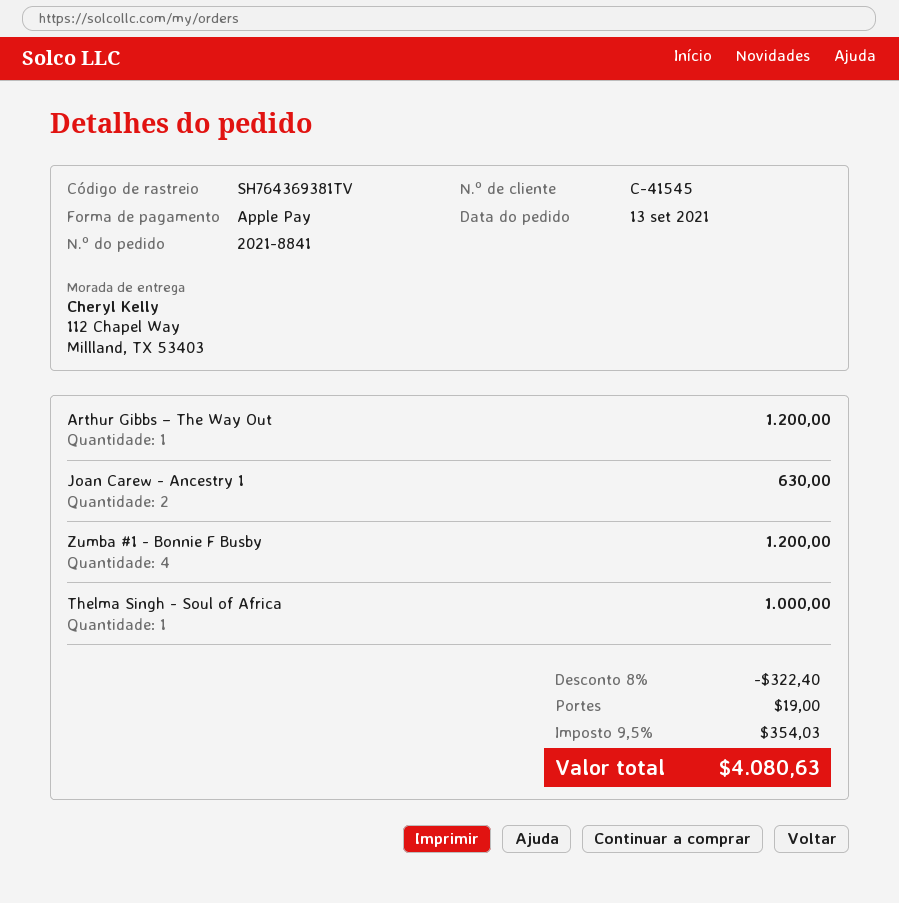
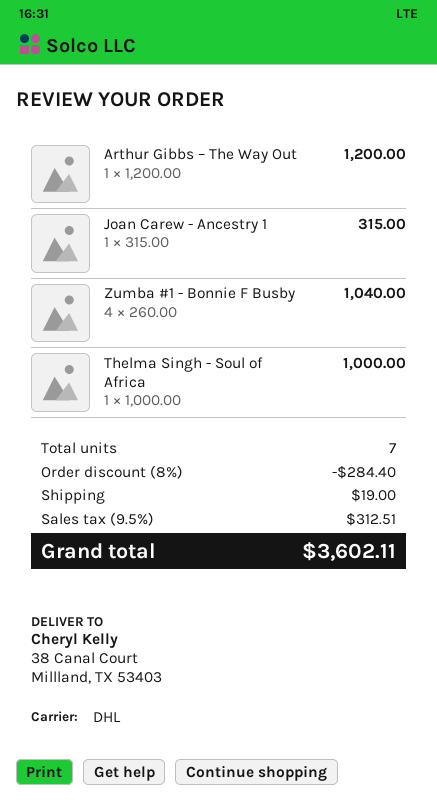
ship to: 112 Chapel Way, Millland, TX 53403 -> 38 Canal Court, Millland, TX 53403
Joan Carew - Ancestry 1: 2 for 630.00 -> 1 for 315.00
Zumba #1 - Bonnie F Busby: 4 for 1200.00 -> 4 for 1040.00
discount: 8% = 322.40 -> 8% = 284.40
tax: 9.5% = 354.03 -> 9.5% = 312.51
total: 4080.63 -> 3602.11

